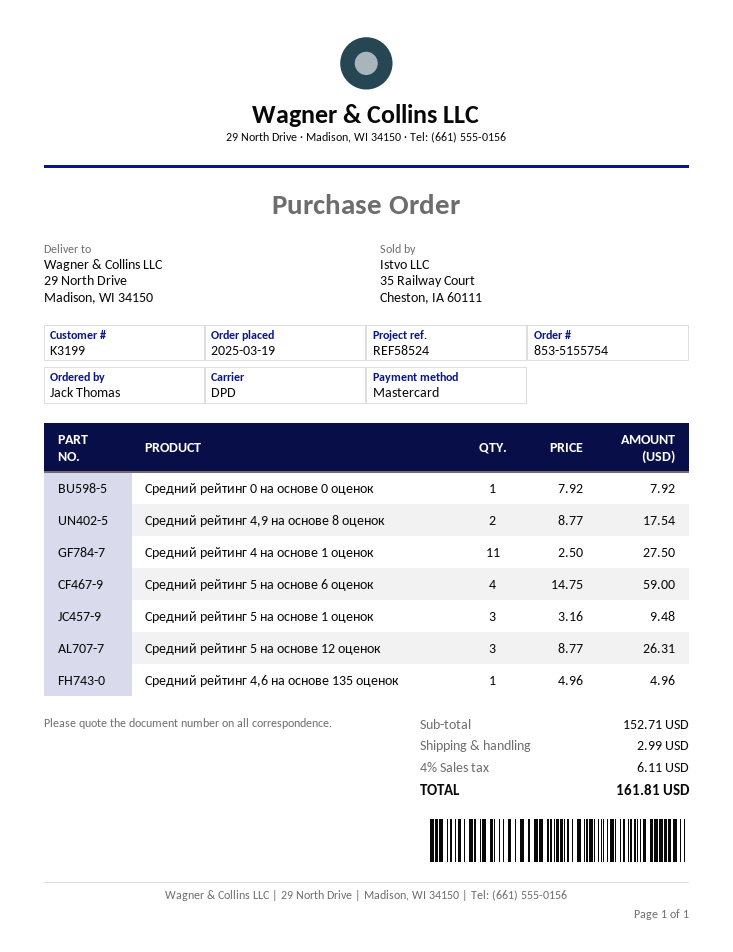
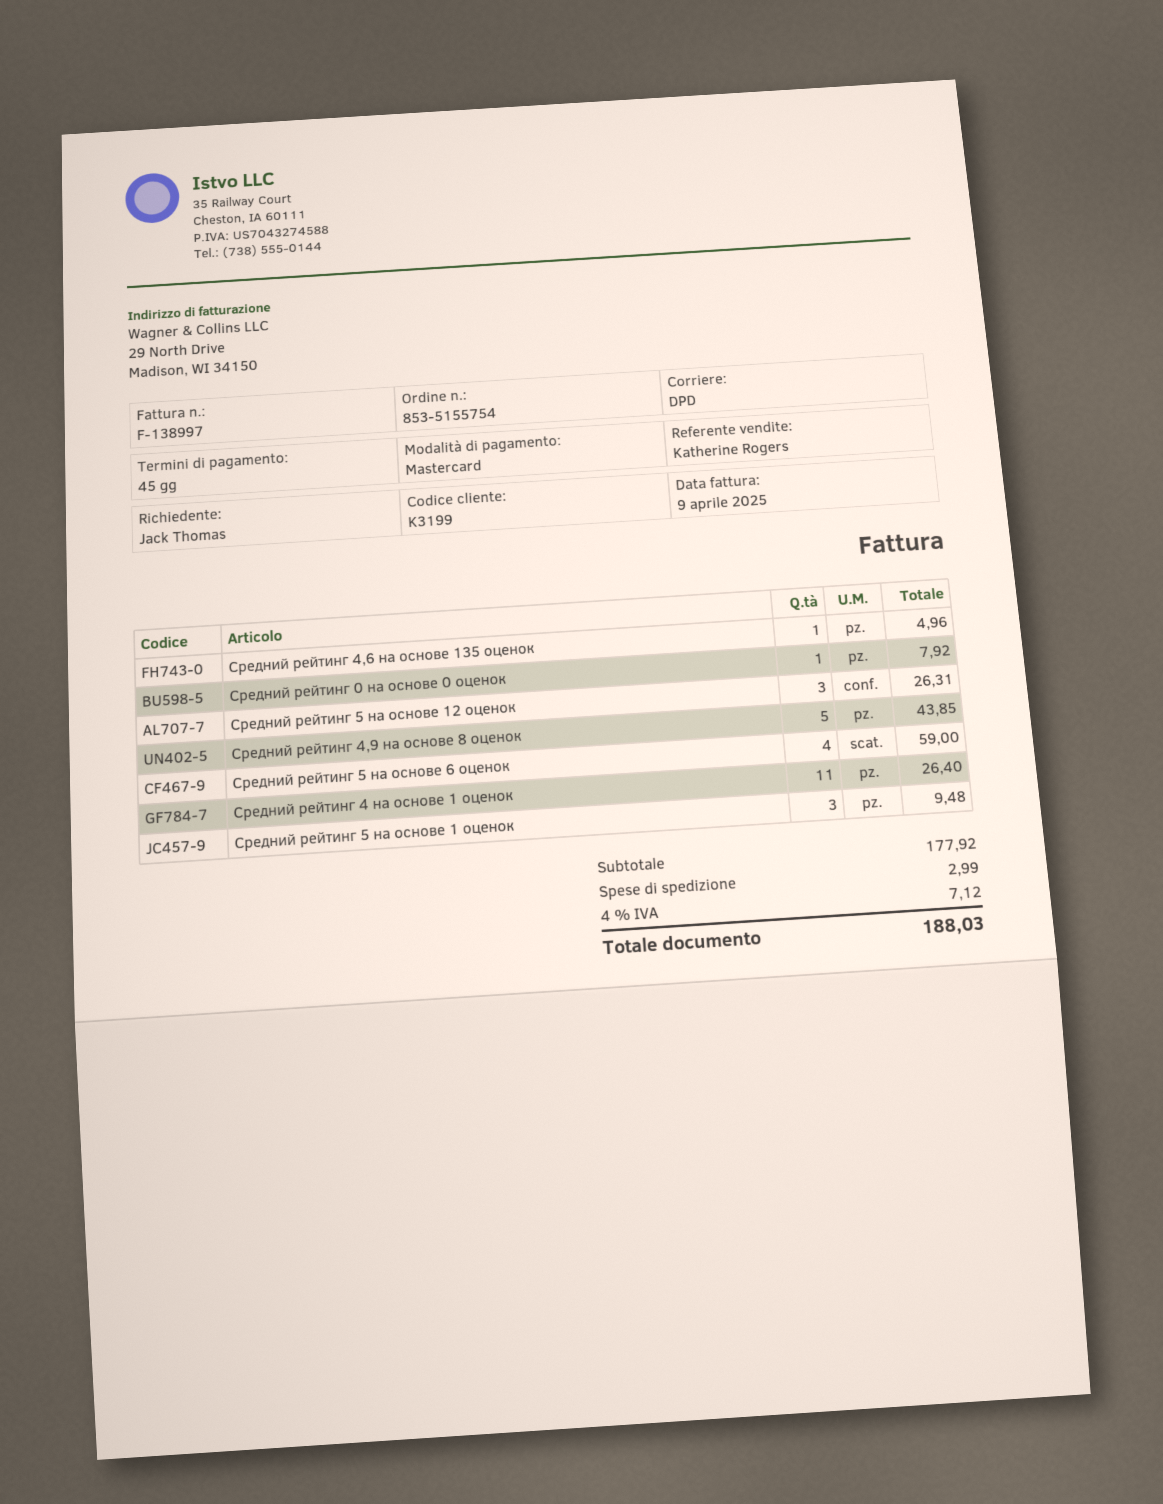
Средний рейтинг 4,9 на основе 8 оценок: 2 for 17.54 -> 5 for 43.85
Средний рейтинг 4 на основе 1 оценок: 11 for 27.50 -> 11 for 26.40
subtotal: 152.71 -> 177.92
tax: 4% = 6.11 -> 4% = 7.12
total: 161.81 -> 188.03

